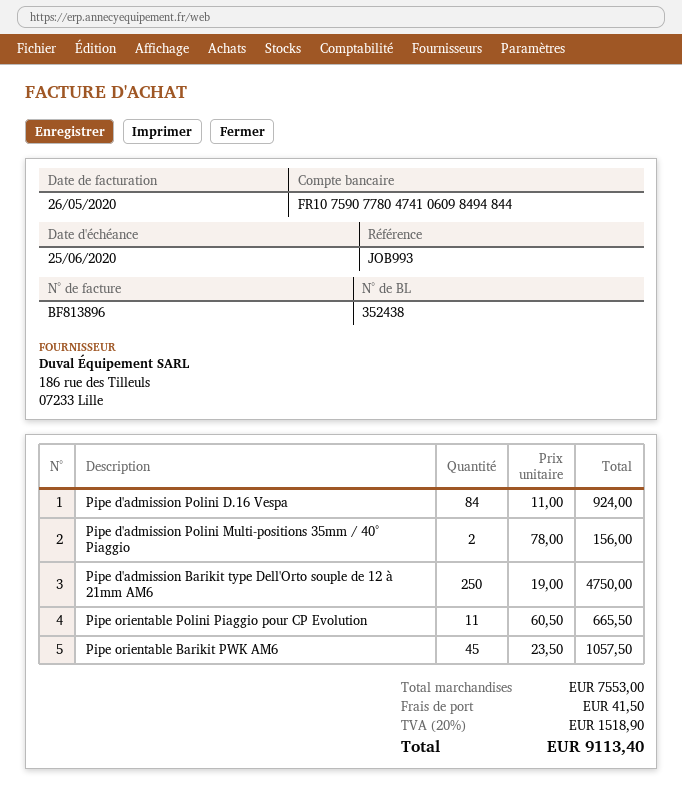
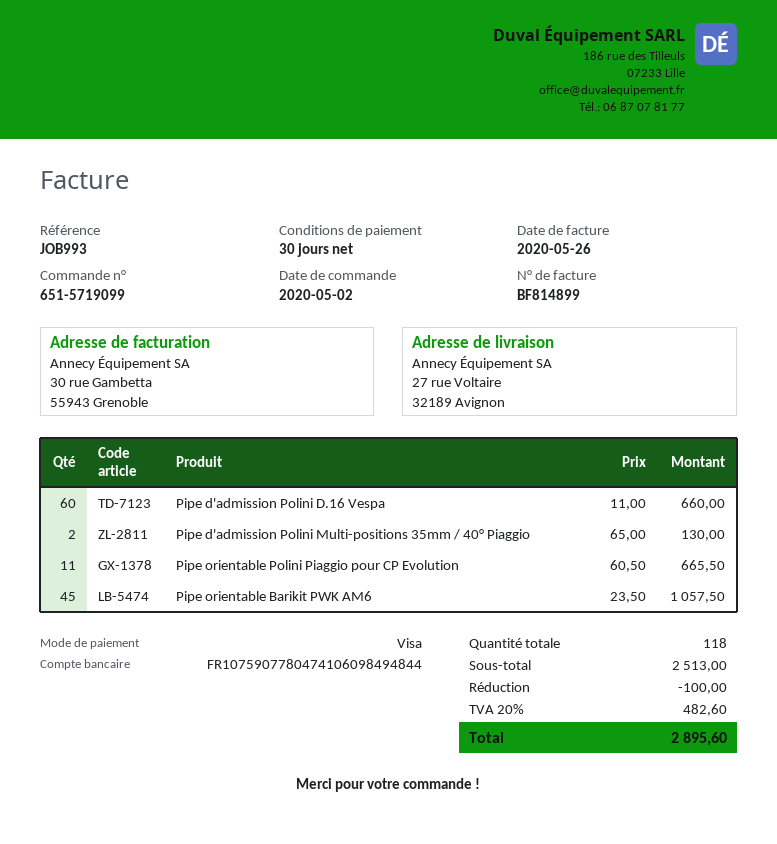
invoice number: BF813896 -> BF814899
Pipe d'admission Polini D.16 Vespa: 84 x 11.00 = 924.00 -> 60 x 11.00 = 660.00
Pipe d'admission Polini Multi-positions 35mm / 40° Piaggio: 2 x 78.00 = 156.00 -> 2 x 65.00 = 130.00
Pipe d'admission Barikit type Dell'Orto souple de 12 à 21mm AM6: 250 x 19.00 = 4750.00 -> none
subtotal: 7553.00 -> 2513.00
discount: none -> 100.00
shipping: 41.50 -> none
tax: 20% = 1518.90 -> 20% = 482.60
total: 9113.40 -> 2895.60

